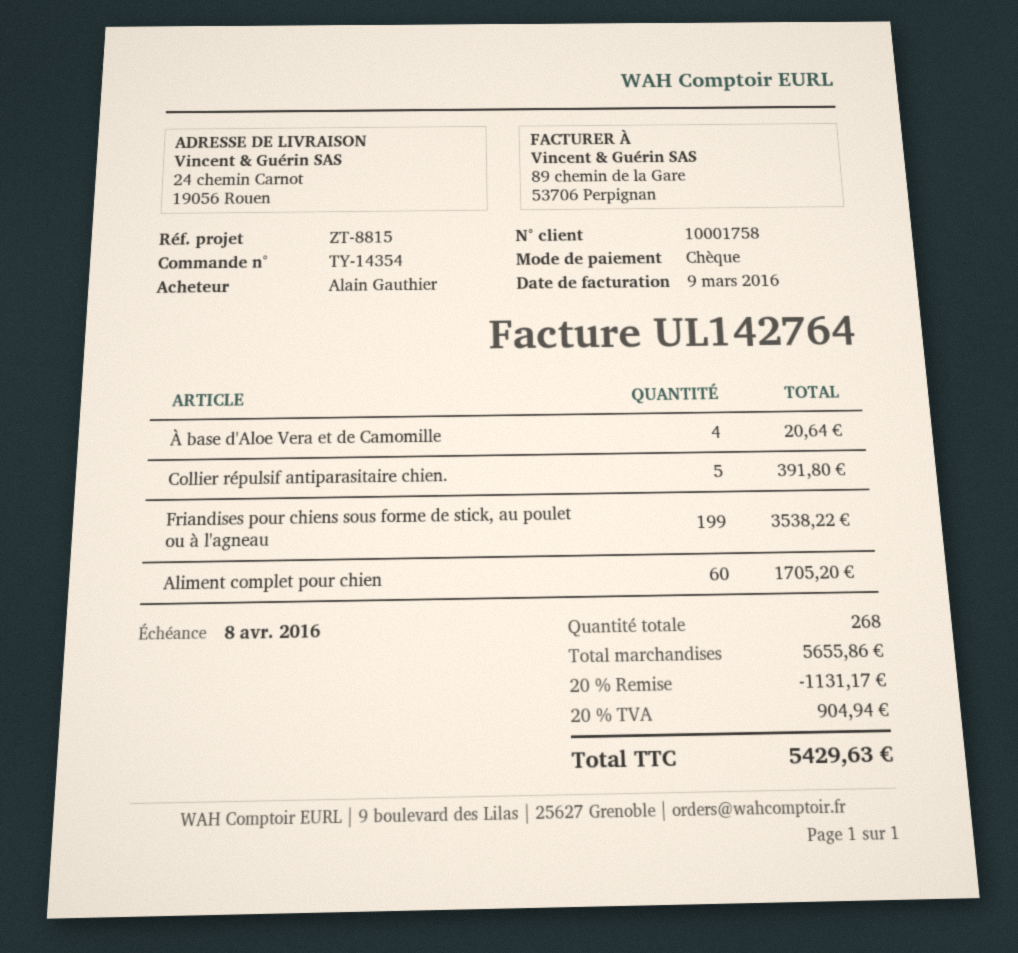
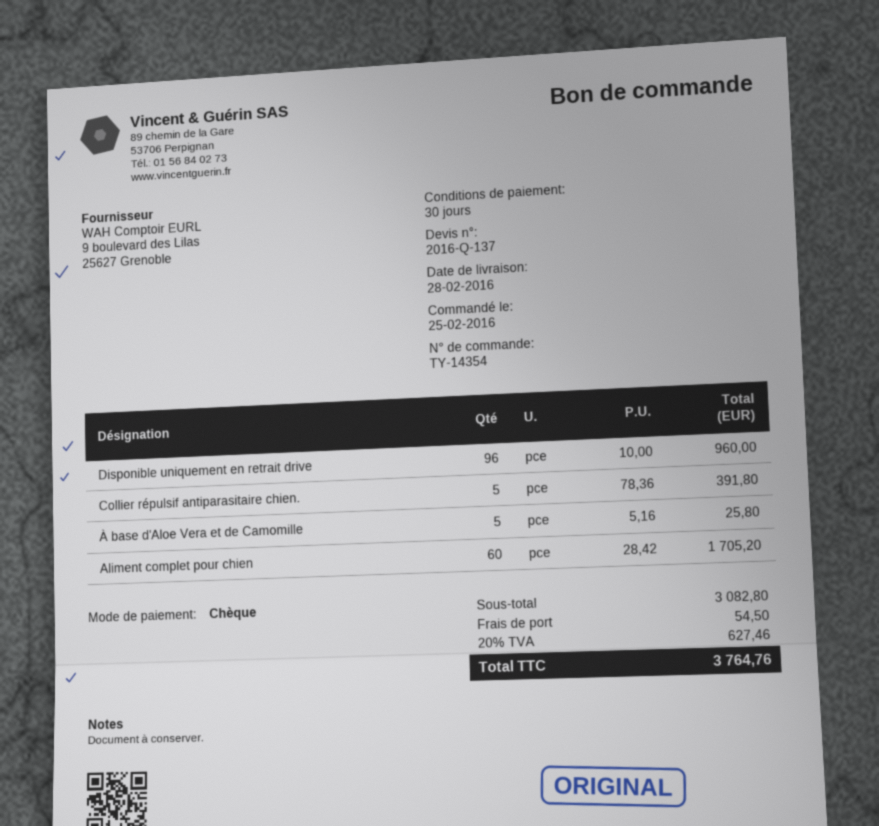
À base d'Aloe Vera et de Camomille: 4 for 20.64 -> 5 for 25.80
Friandises pour chiens sous forme de stick, au poulet ou à l'agneau: 199 for 3538.22 -> none
Disponible uniquement en retrait drive: none -> 96 for 960.00
subtotal: 5655.86 -> 3082.80
discount: 20% = 1131.17 -> none
shipping: none -> 54.50
tax: 20% = 904.94 -> 20% = 627.46
total: 5429.63 -> 3764.76

